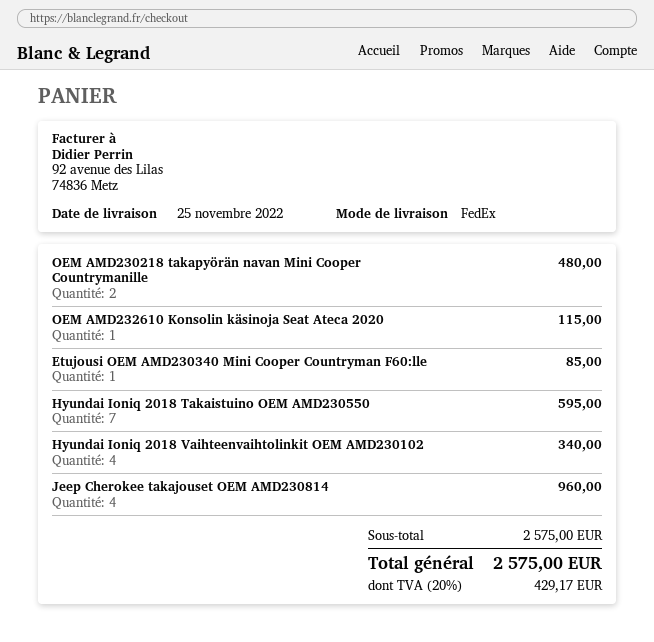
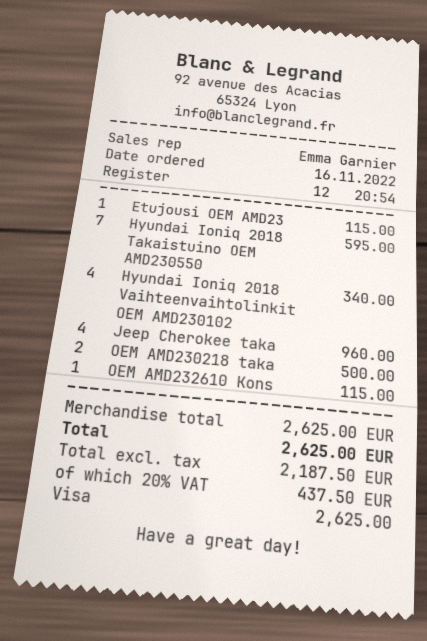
OEM AMD230218 takapyörän navan Mini Cooper Countrymanille: 2 for 480.00 -> 2 for 500.00
Etujousi OEM AMD230340 Mini Cooper Countryman F60:lle: 1 for 85.00 -> 1 for 115.00
subtotal: 2575.00 -> 2625.00
tax: 20% = 429.17 -> 20% = 437.50
total: 2575.00 -> 2625.00

